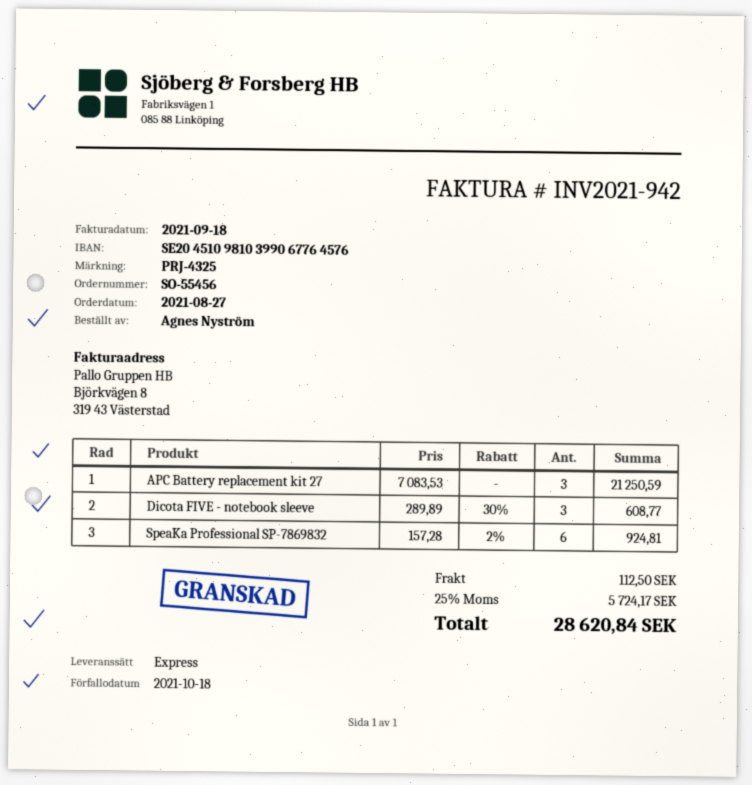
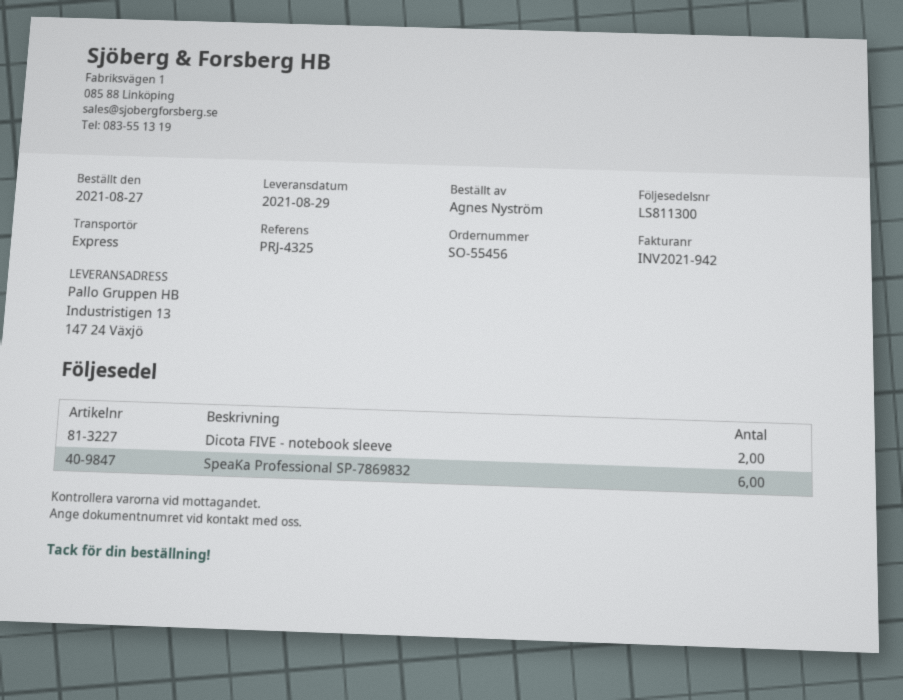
APC Battery replacement kit 27: 3 -> none
Dicota FIVE - notebook sleeve: 3 -> 2

